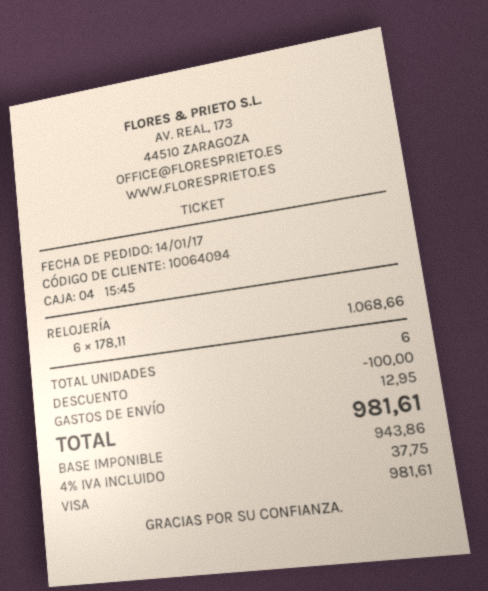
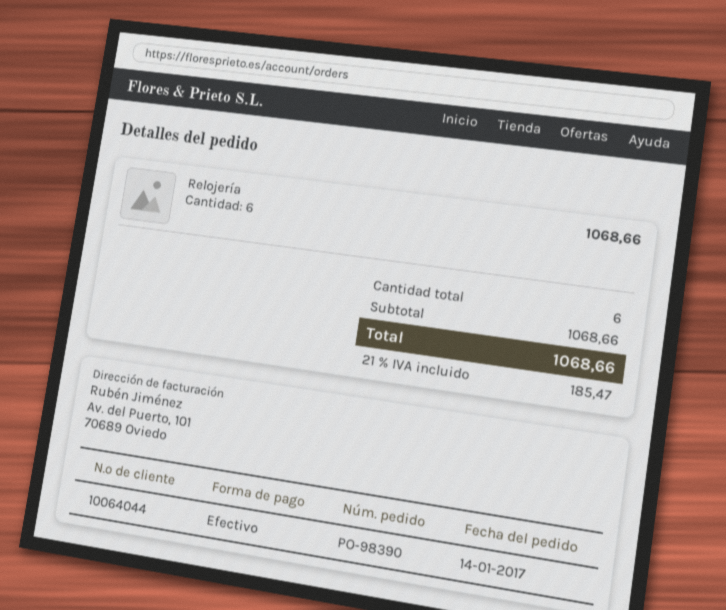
customer number: 10064094 -> 10064044
payment method: Visa -> cash
discount: 100.00 -> none
shipping: 12.95 -> none
tax: 4% = 37.75 -> 21% = 185.47
total: 981.61 -> 1068.66

